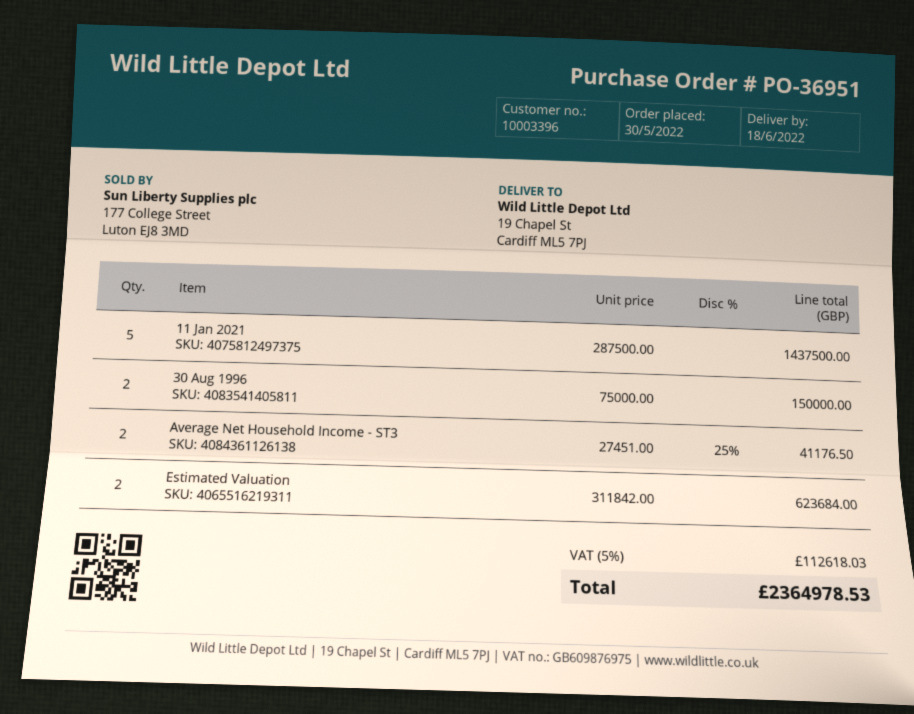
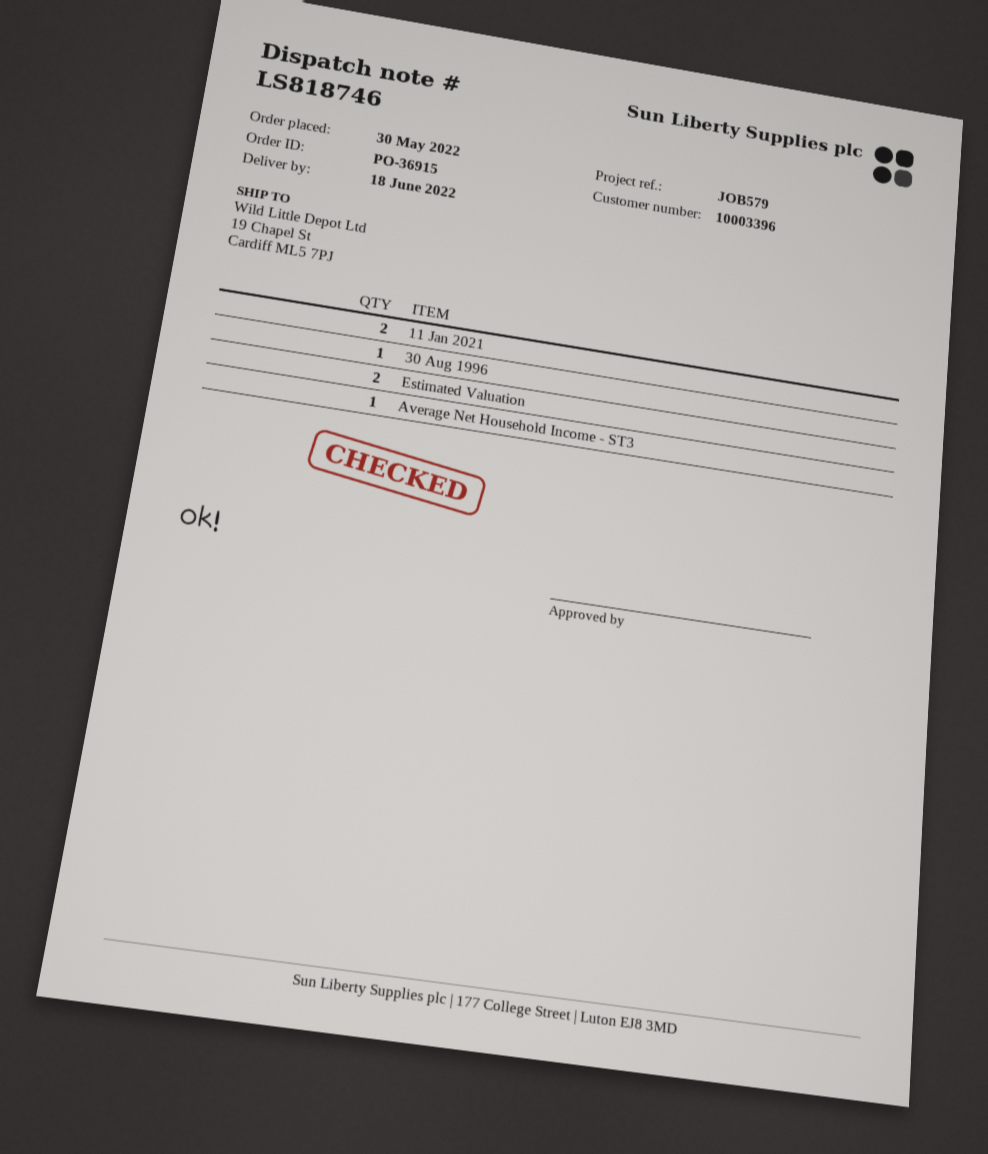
order number: PO-36951 -> PO-36915
11 Jan 2021: 5 -> 2
30 Aug 1996: 2 -> 1
Average Net Household Income - ST3: 2 -> 1

